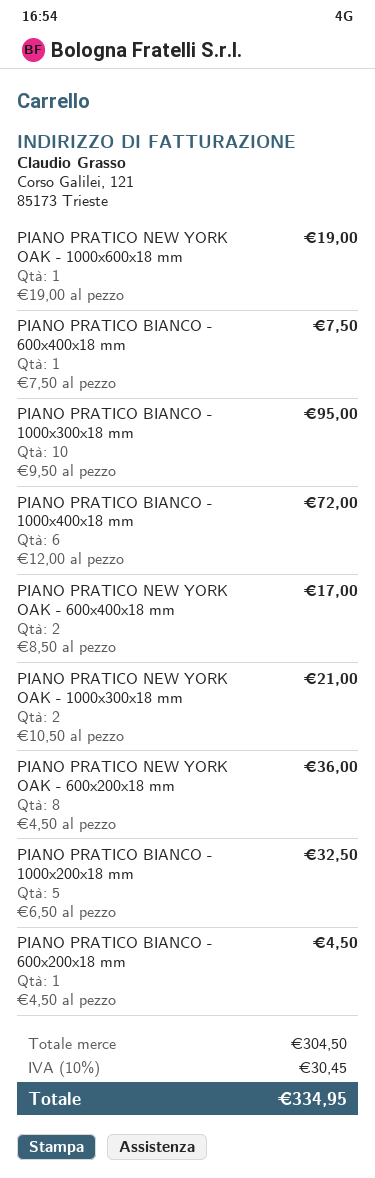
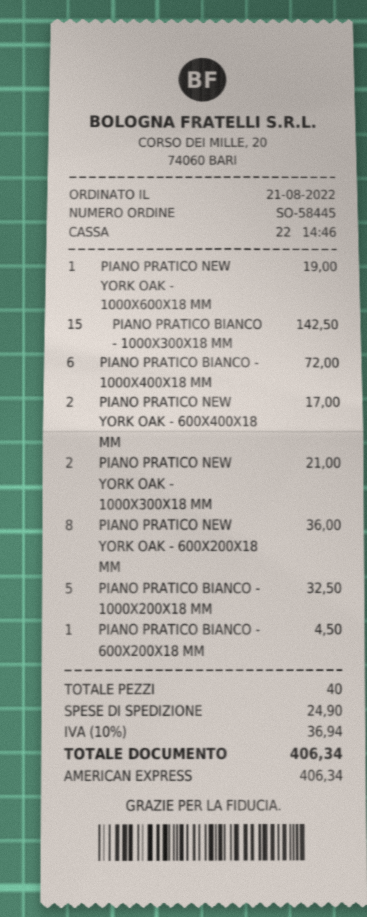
PIANO PRATICO BIANCO - 600x400x18 mm: 1 for 7.50 -> none
PIANO PRATICO BIANCO - 1000x300x18 mm: 10 for 95.00 -> 15 for 142.50
shipping: none -> 24.90
tax: 10% = 30.45 -> 10% = 36.94
total: 334.95 -> 406.34

